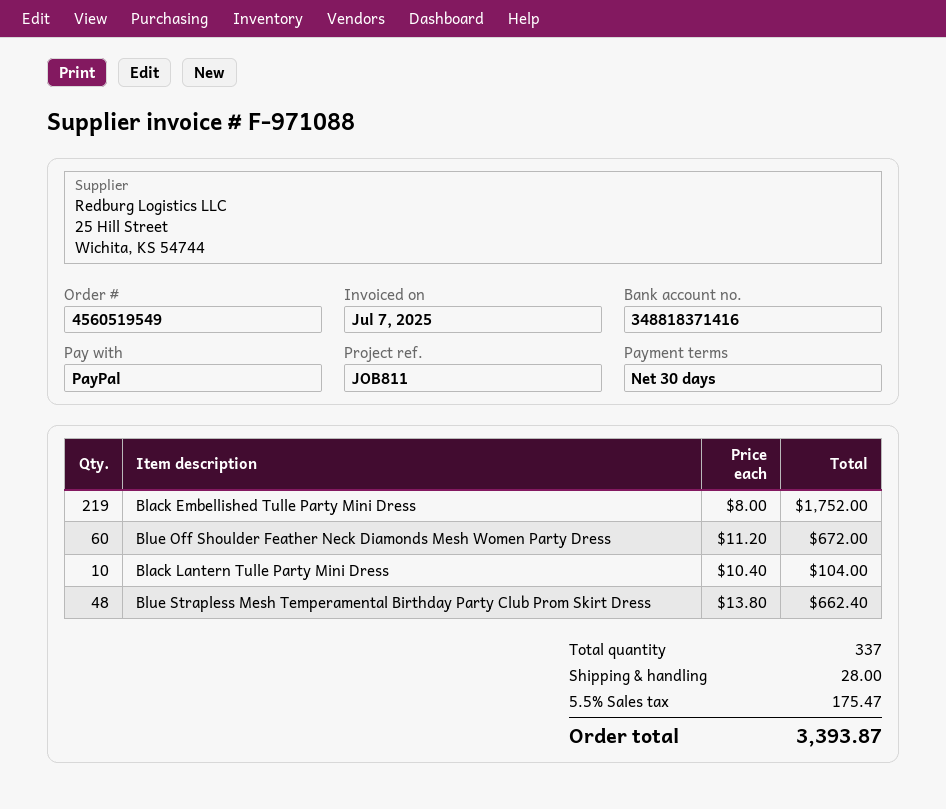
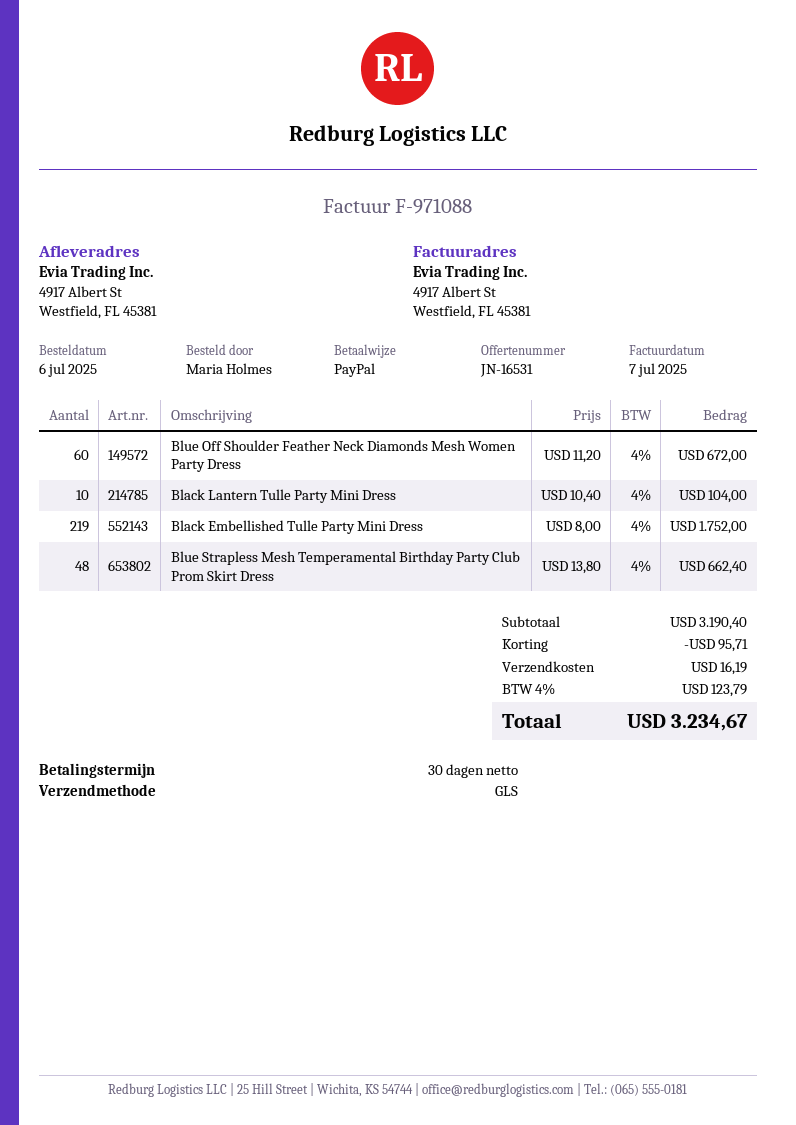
discount: none -> 95.71
shipping: 28.00 -> 16.19
tax: 5.5% = 175.47 -> 4% = 123.79
total: 3393.87 -> 3234.67

